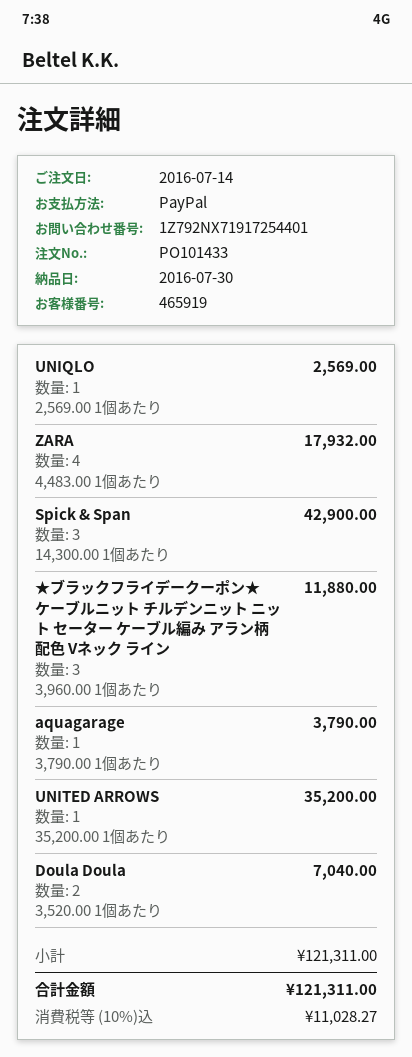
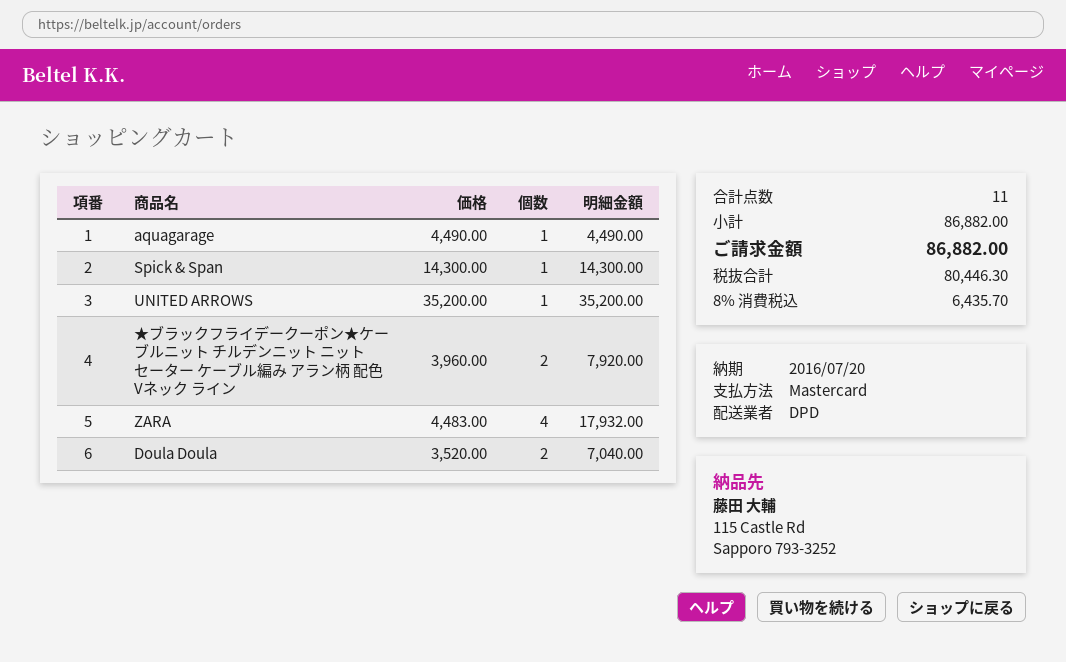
delivery date: 2016-07-30 -> 2016-07-20
payment method: PayPal -> Mastercard
UNIQLO: 1 x 2569.00 = 2569.00 -> none
Spick & Span: 3 x 14300.00 = 42900.00 -> 1 x 14300.00 = 14300.00
★ブラックフライデークーポン★ケーブルニット チルデンニット ニット セーター ケーブル編み アラン柄 配色 Vネック ライン: 3 x 3960.00 = 11880.00 -> 2 x 3960.00 = 7920.00
aquagarage: 1 x 3790.00 = 3790.00 -> 1 x 4490.00 = 4490.00
subtotal: 121311.00 -> 86882.00
tax: 10% = 11028.27 -> 8% = 6435.70
total: 121311.00 -> 86882.00

